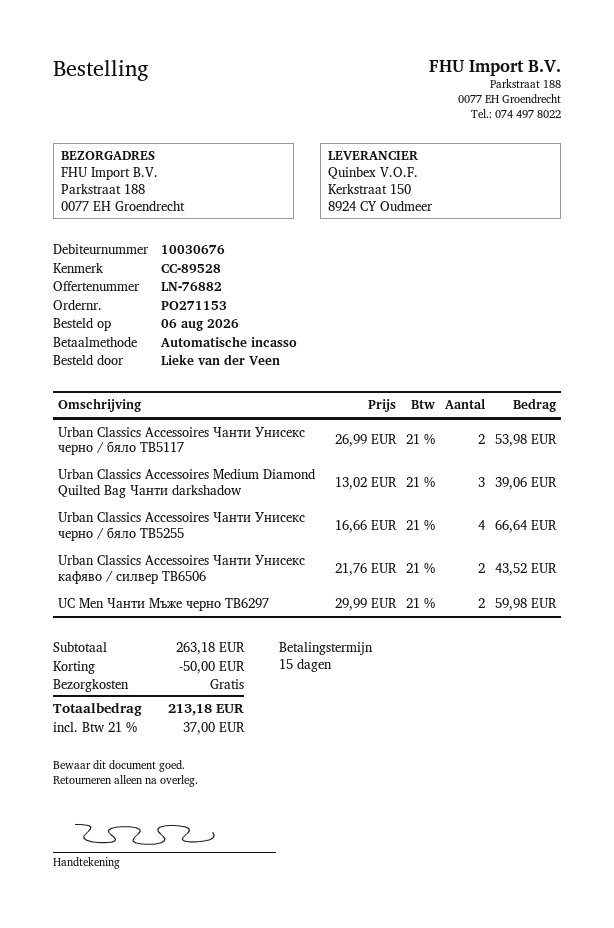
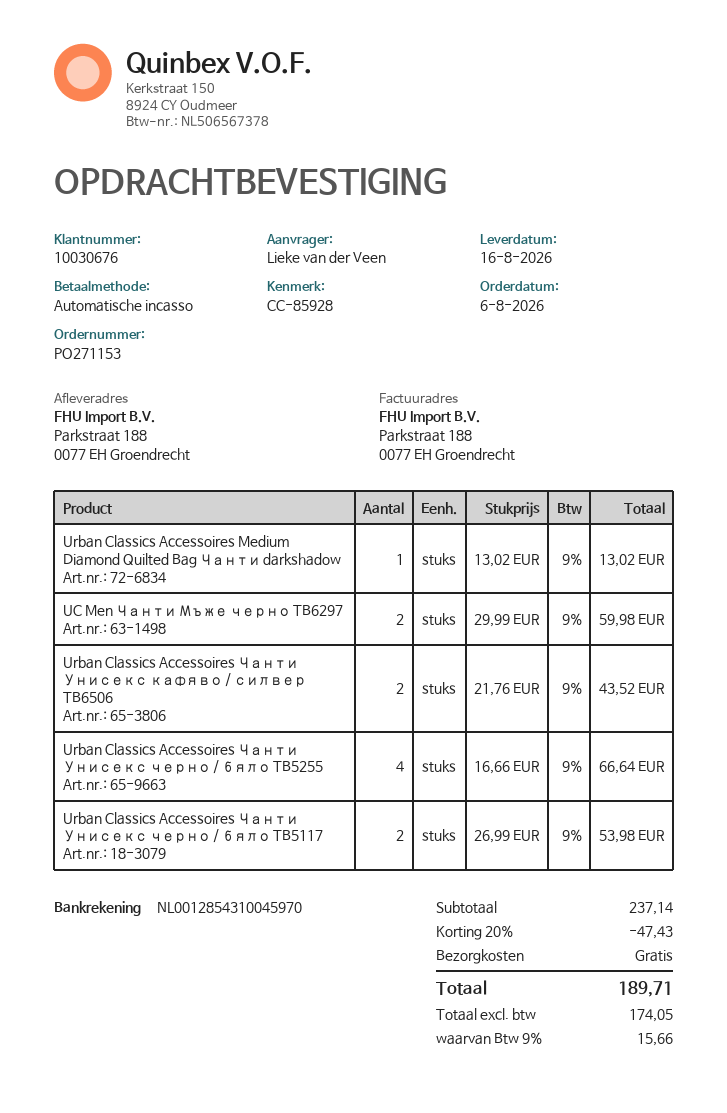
reference: CC-89528 -> CC-85928
Urban Classics Accessoires Medium Diamond Quilted Bag Чанти darkshadow: 3 x 13.02 = 39.06 -> 1 x 13.02 = 13.02
subtotal: 263.18 -> 237.14
discount: 50.00 -> 47.43
tax: 21% = 37.00 -> 9% = 15.66
total: 213.18 -> 189.71

